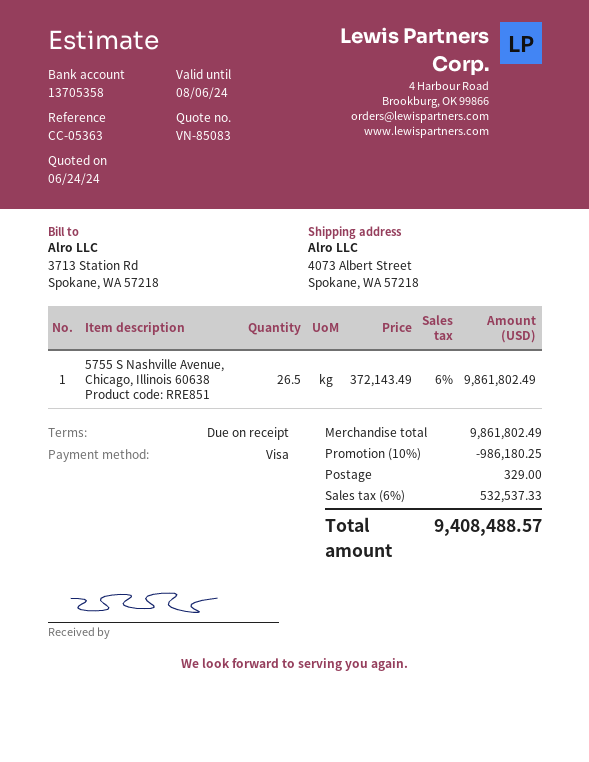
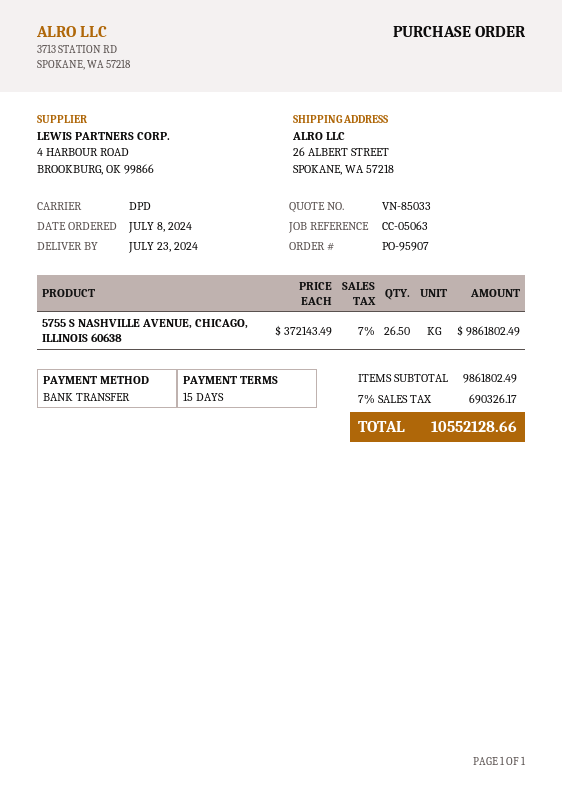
quote number: VN-85083 -> VN-85033
payment terms: on receipt -> 15 days
reference: CC-05363 -> CC-05063
payment method: Visa -> bank transfer
ship to: 4073 Albert Street, Spokane, WA 57218 -> 26 ALBERT STREET, SPOKANE, WA 57218
discount: 10% = 986180.25 -> none
shipping: 329.00 -> none
tax: 6% = 532537.33 -> 7% = 690326.17
total: 9408488.57 -> 10552128.66

